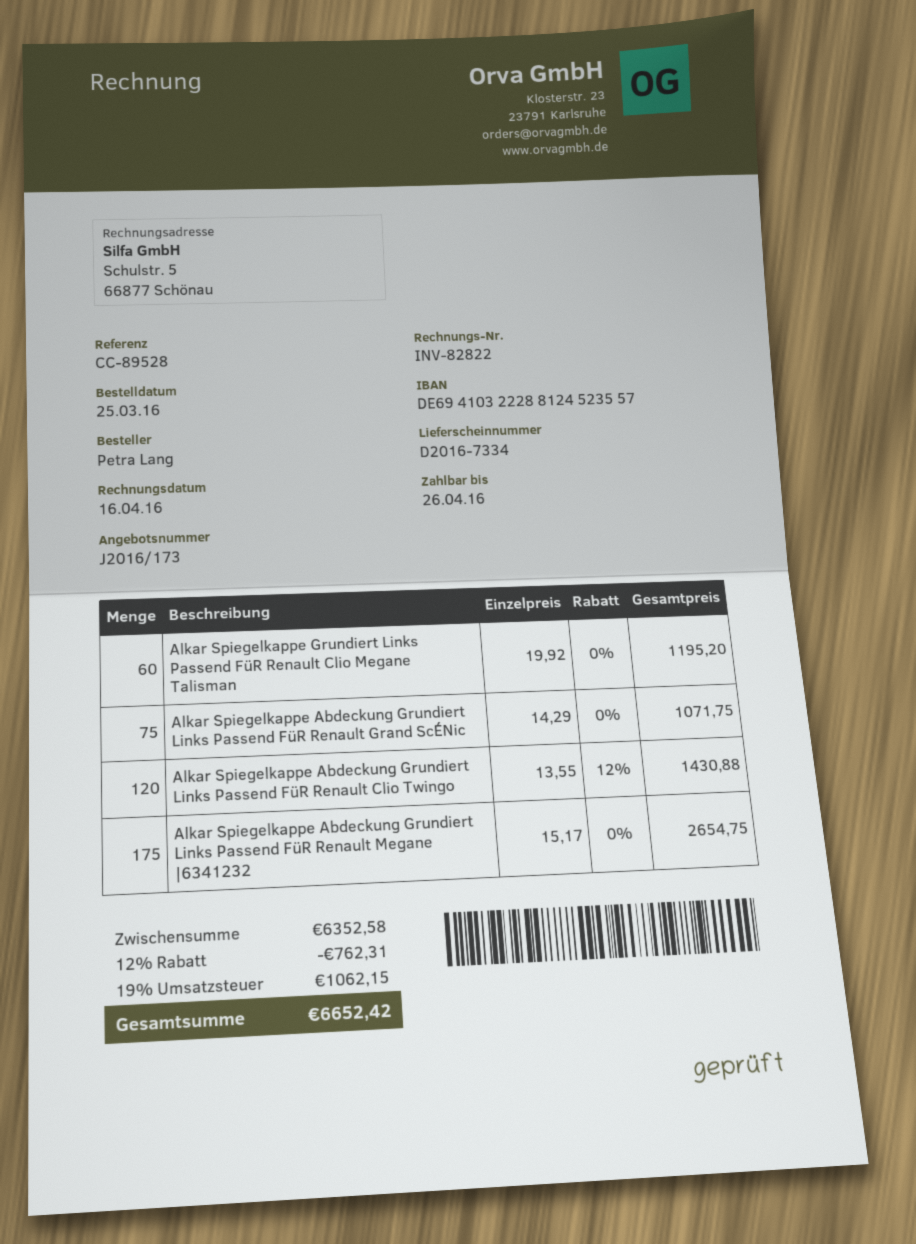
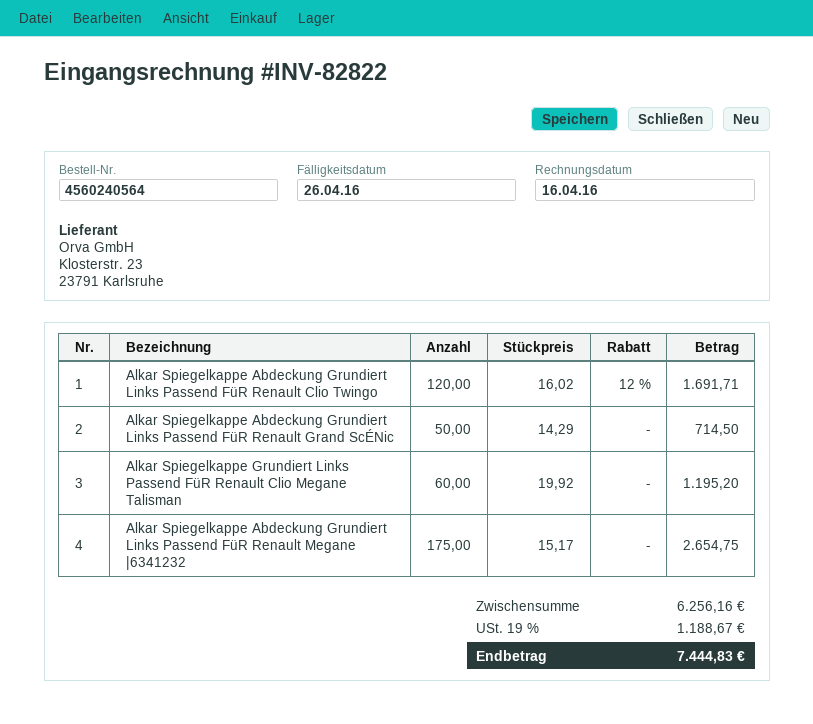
Alkar Spiegelkappe Abdeckung Grundiert Links Passend FüR Renault Grand ScÉNic: 75 x 14.29 = 1071.75 -> 50 x 14.29 = 714.50
Alkar Spiegelkappe Abdeckung Grundiert Links Passend FüR Renault Clio Twingo: 120 x 13.55 - 12% = 1430.88 -> 120 x 16.02 - 12% = 1691.71
subtotal: 6352.58 -> 6256.16
discount: 12% = 762.31 -> none
tax: 19% = 1062.15 -> 19% = 1188.67
total: 6652.42 -> 7444.83

